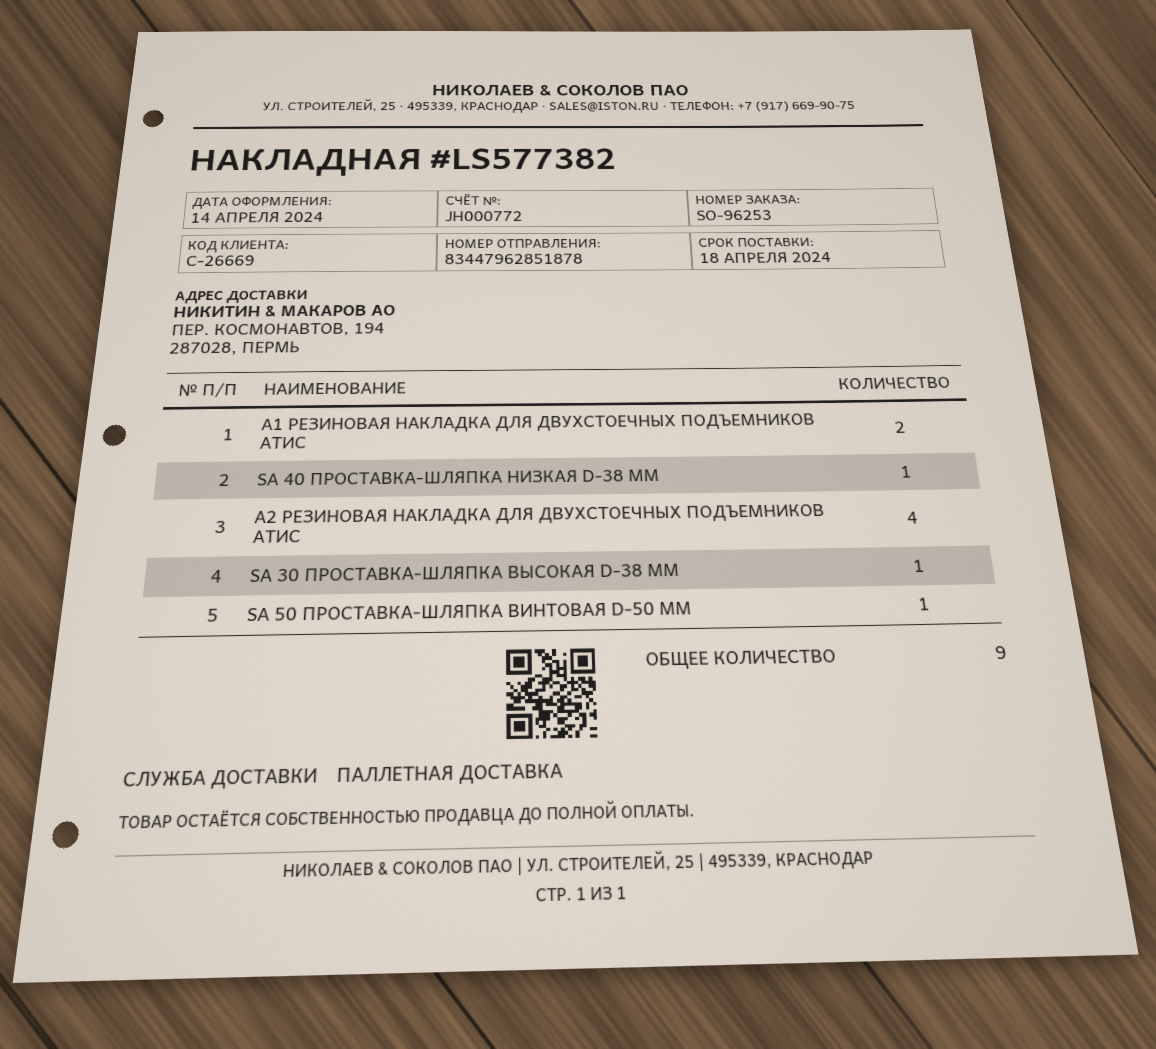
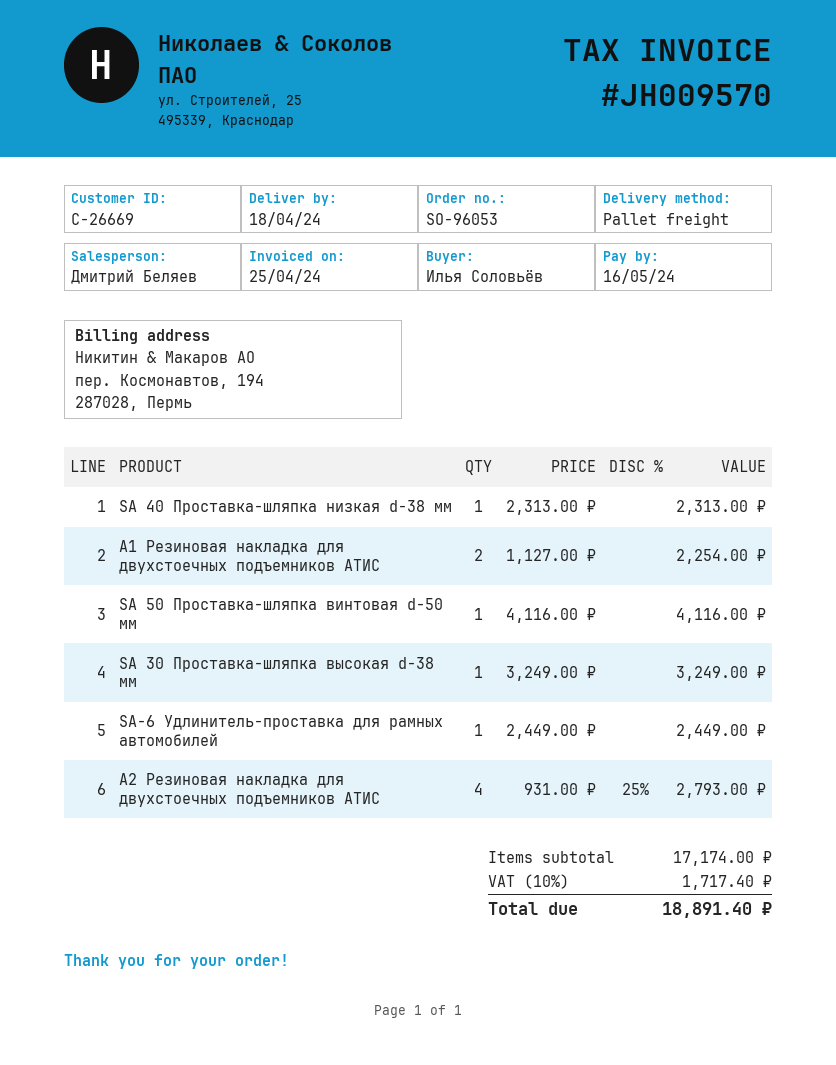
order number: SO-96253 -> SO-96053
invoice number: JH000772 -> JH009570
SA-6 Удлинитель-проставка для рамных автомобилей: none -> 1

